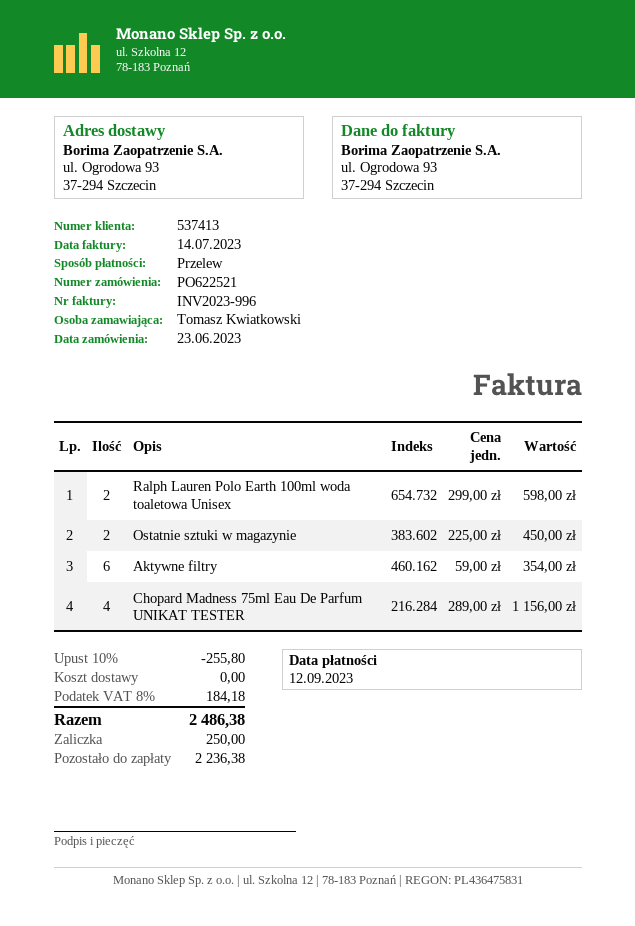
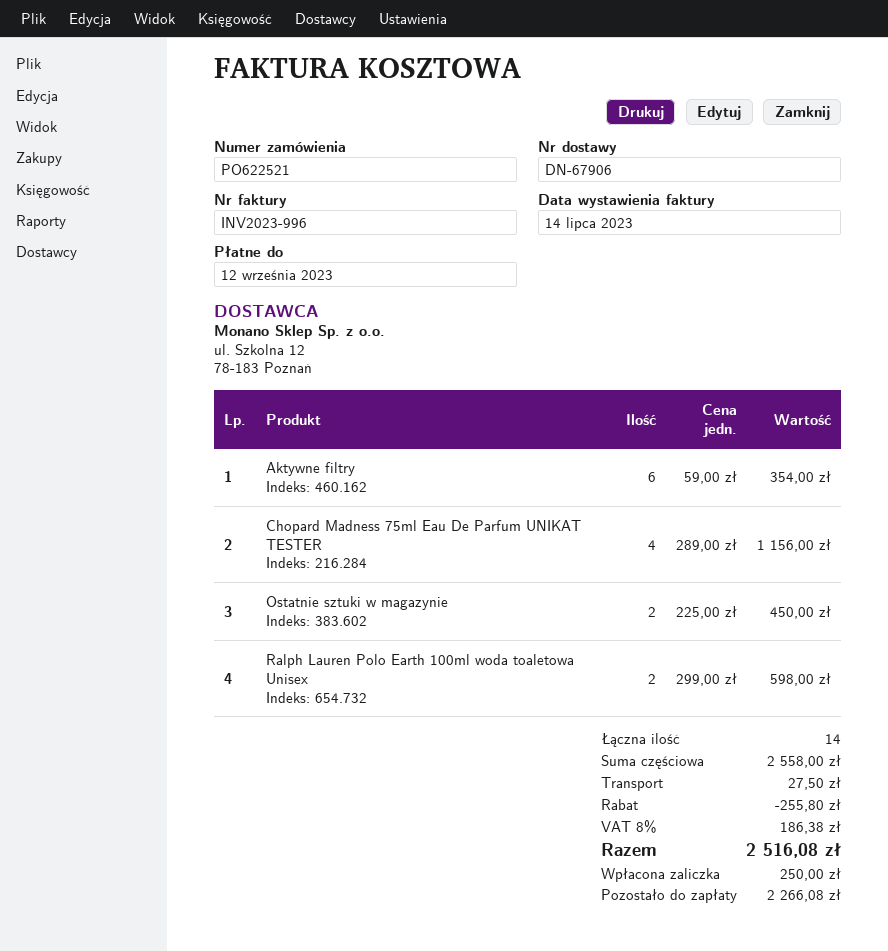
shipping: 0.00 -> 27.50
tax: 8% = 184.18 -> 8% = 186.38
total: 2486.38 -> 2516.08
balance: 2236.38 -> 2266.08

